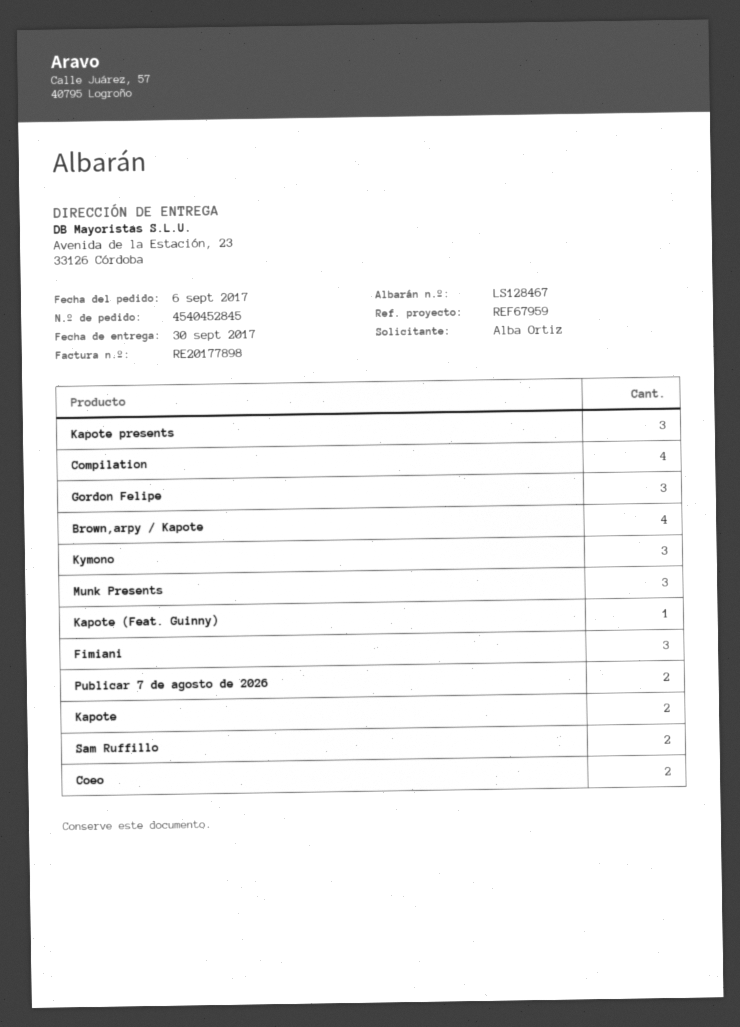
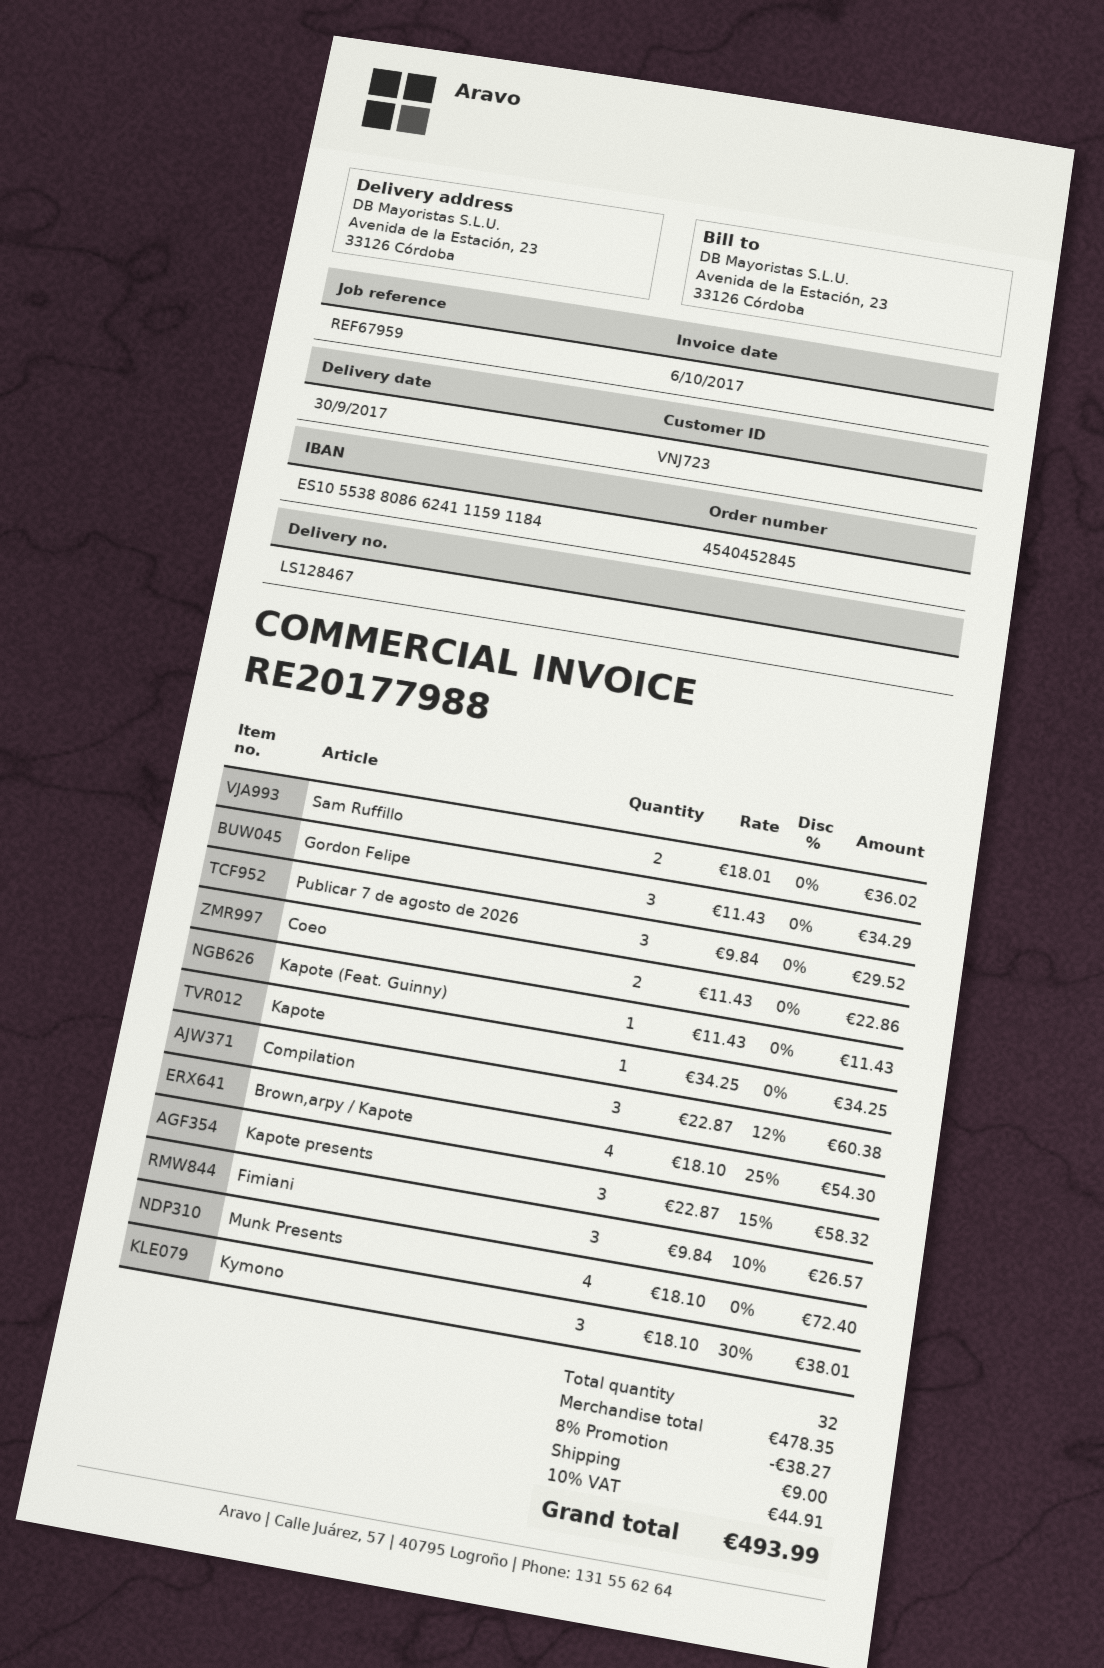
invoice number: RE20177898 -> RE20177988
Compilation: 4 -> 3
Munk Presents: 3 -> 4
Publicar 7 de agosto de 2026: 2 -> 3
Kapote: 2 -> 1

